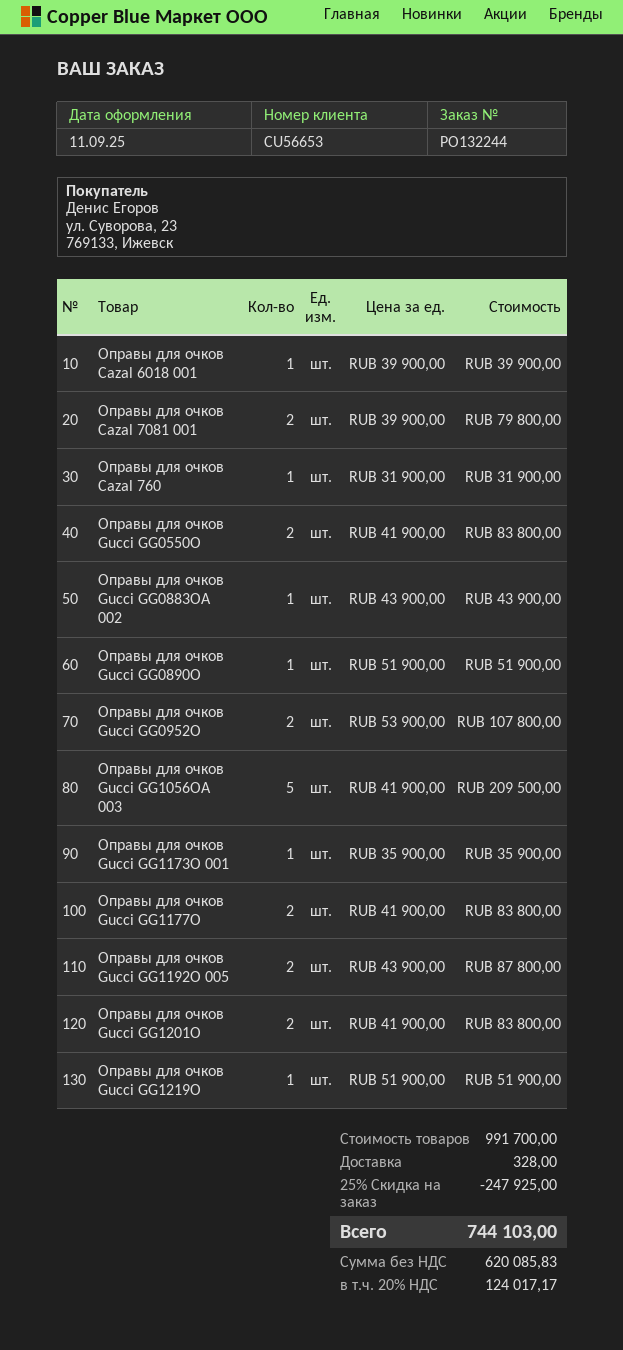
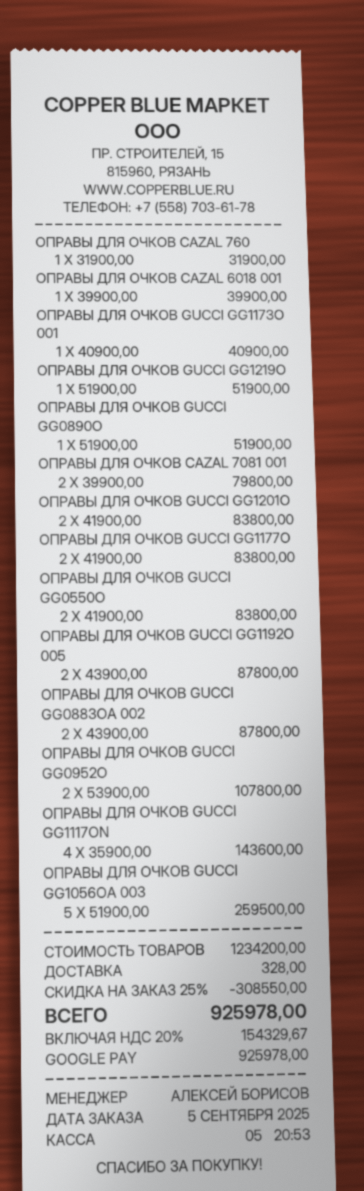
order date: 2025-09-11 -> 2025-09-05
Оправы для очков Gucci GG0883OA 002: 1 x 43900.00 = 43900.00 -> 2 x 43900.00 = 87800.00
Оправы для очков Gucci GG1056OA 003: 5 x 41900.00 = 209500.00 -> 5 x 51900.00 = 259500.00
Оправы для очков Gucci GG1173O 001: 1 x 35900.00 = 35900.00 -> 1 x 40900.00 = 40900.00
ОПРАВЫ ДЛЯ ОЧКОВ GUCCI GG1117ON: none -> 4 x 35900.00 = 143600.00
subtotal: 991700.00 -> 1234200.00
discount: 25% = 247925.00 -> 25% = 308550.00
tax: 20% = 124017.17 -> 20% = 154329.67
total: 744103.00 -> 925978.00

